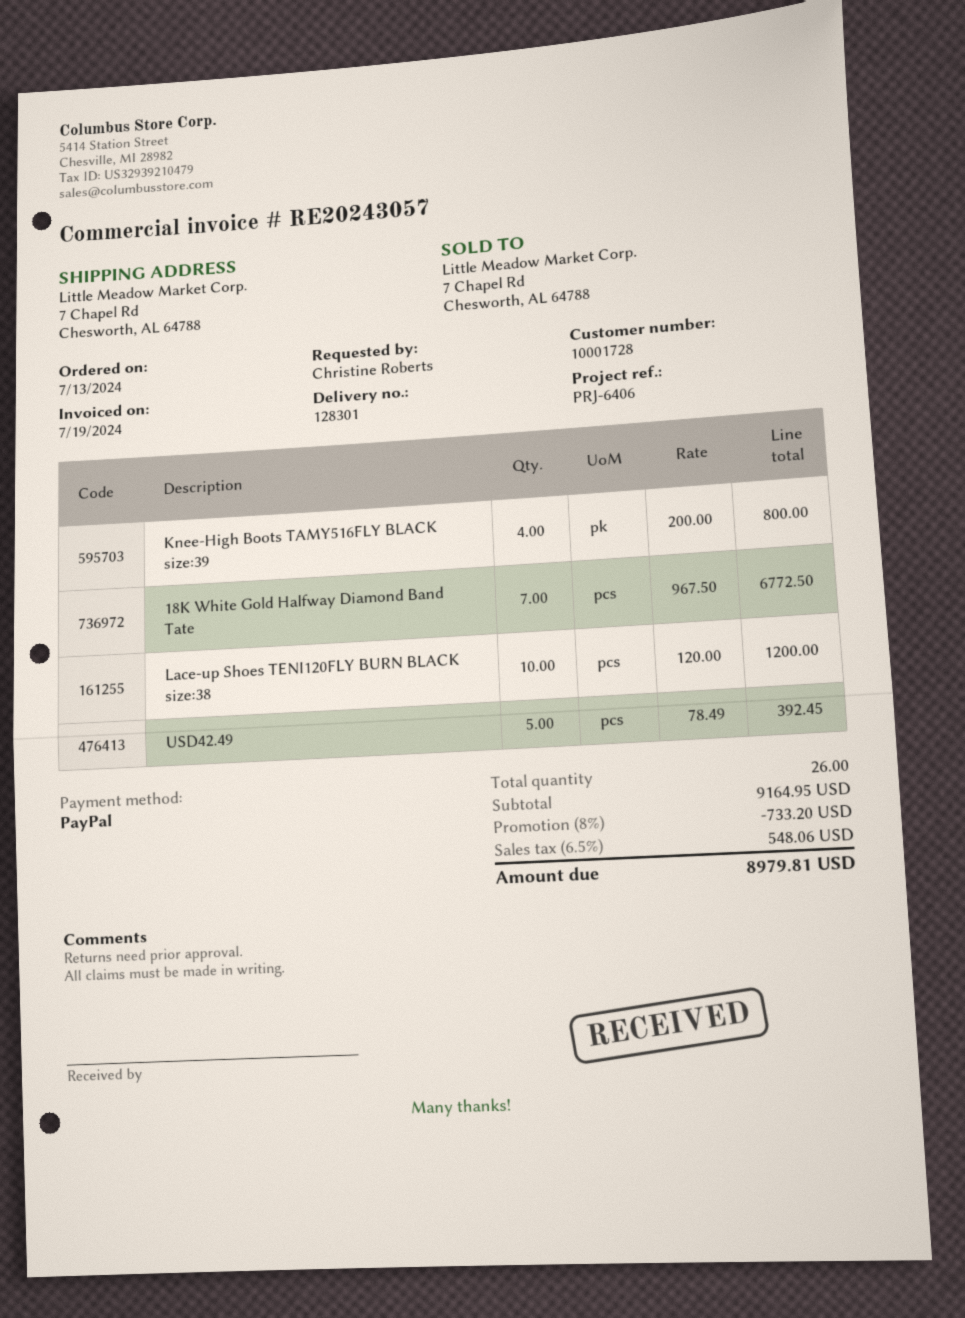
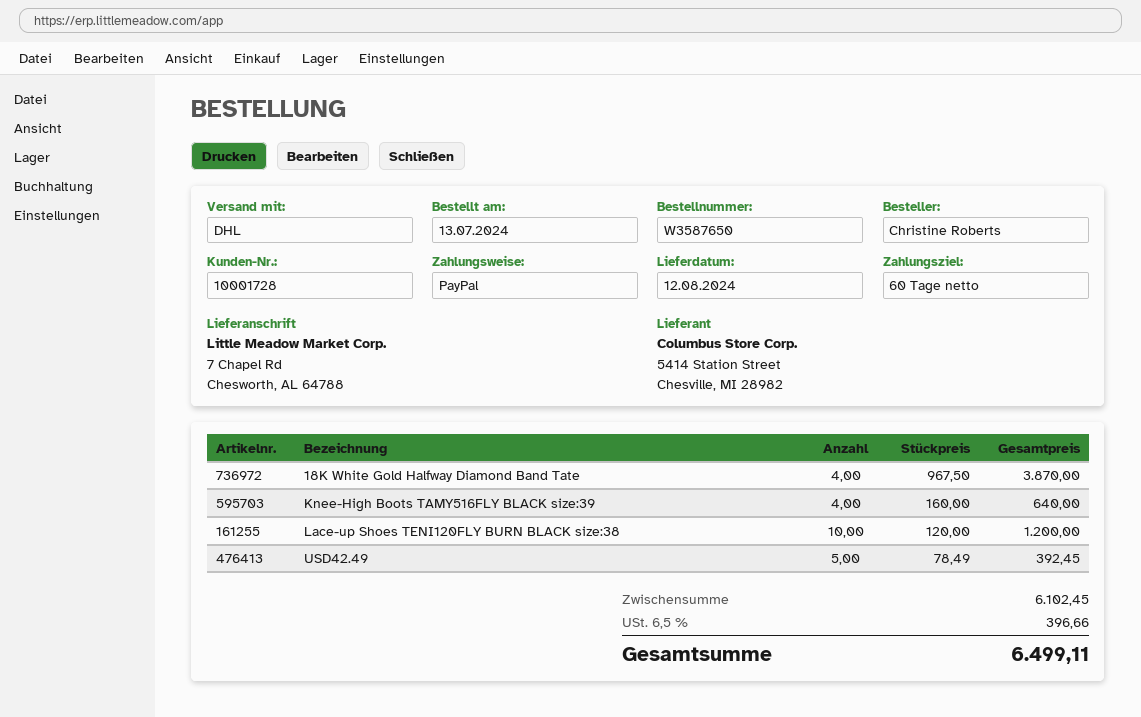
Knee-High Boots TAMY516FLY BLACK size:39: 4 x 200.00 = 800.00 -> 4 x 160.00 = 640.00
18K White Gold Halfway Diamond Band Tate: 7 x 967.50 = 6772.50 -> 4 x 967.50 = 3870.00
subtotal: 9164.95 -> 6102.45
discount: 8% = 733.20 -> none
tax: 6.5% = 548.06 -> 6.5% = 396.66
total: 8979.81 -> 6499.11

